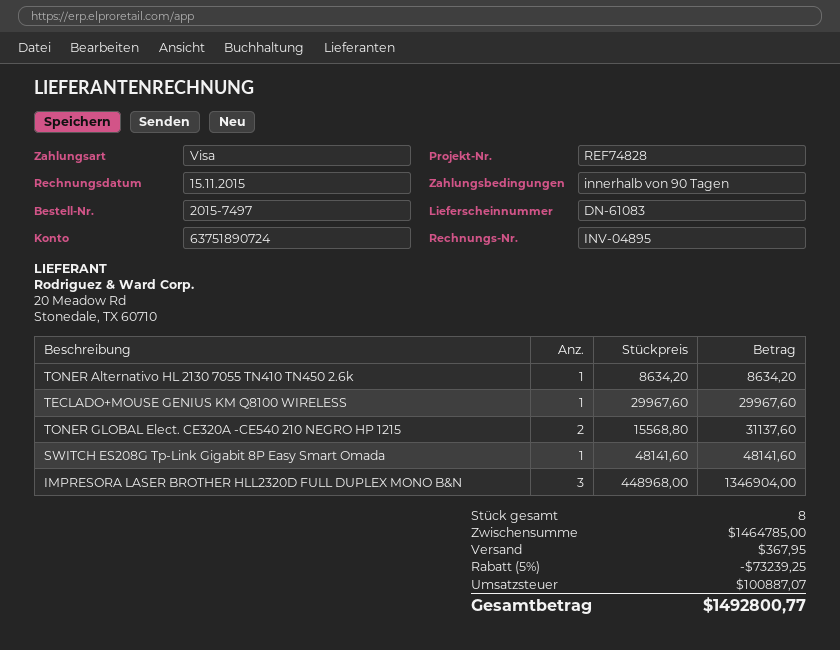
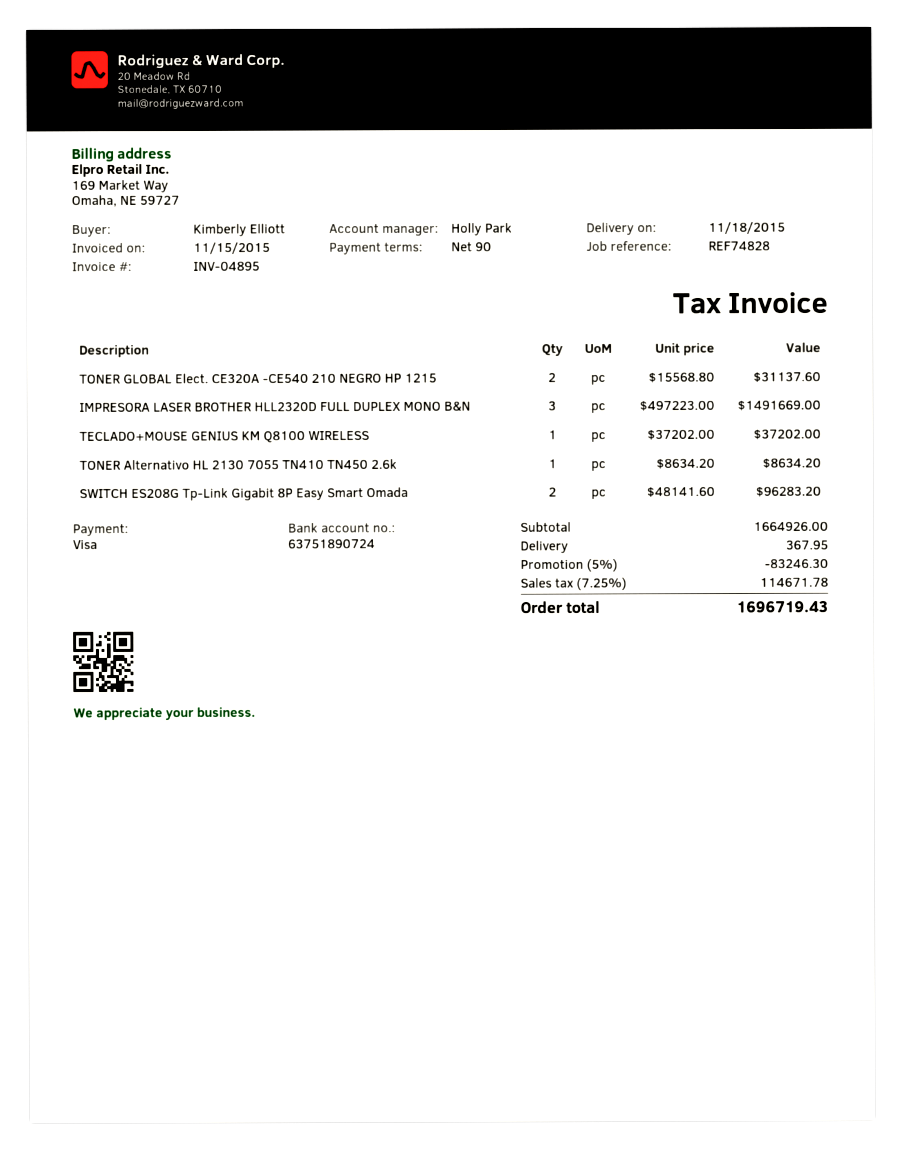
TECLADO+MOUSE GENIUS KM Q8100 WIRELESS: 1 x 29967.60 = 29967.60 -> 1 x 37202.00 = 37202.00
SWITCH ES208G Tp-Link Gigabit 8P Easy Smart Omada: 1 x 48141.60 = 48141.60 -> 2 x 48141.60 = 96283.20
IMPRESORA LASER BROTHER HLL2320D FULL DUPLEX MONO B&N: 3 x 448968.00 = 1346904.00 -> 3 x 497223.00 = 1491669.00
subtotal: 1464785.00 -> 1664926.00
discount: 5% = 73239.25 -> 5% = 83246.30
tax: 100887.07 -> 114671.78
total: 1492800.77 -> 1696719.43

